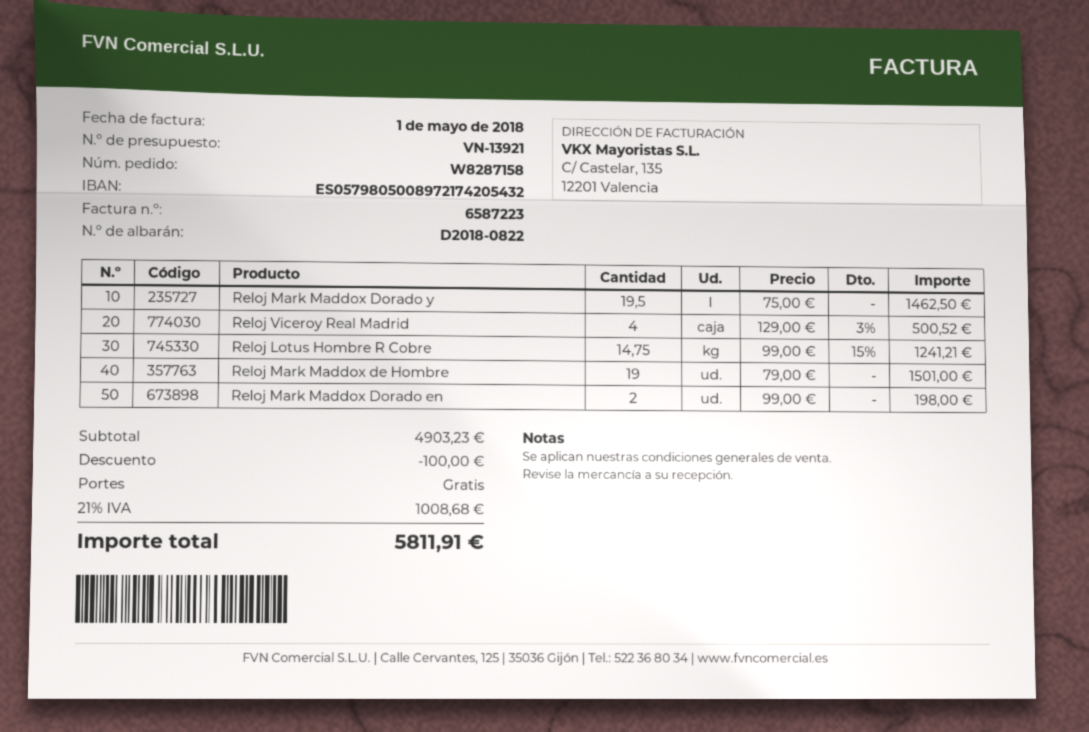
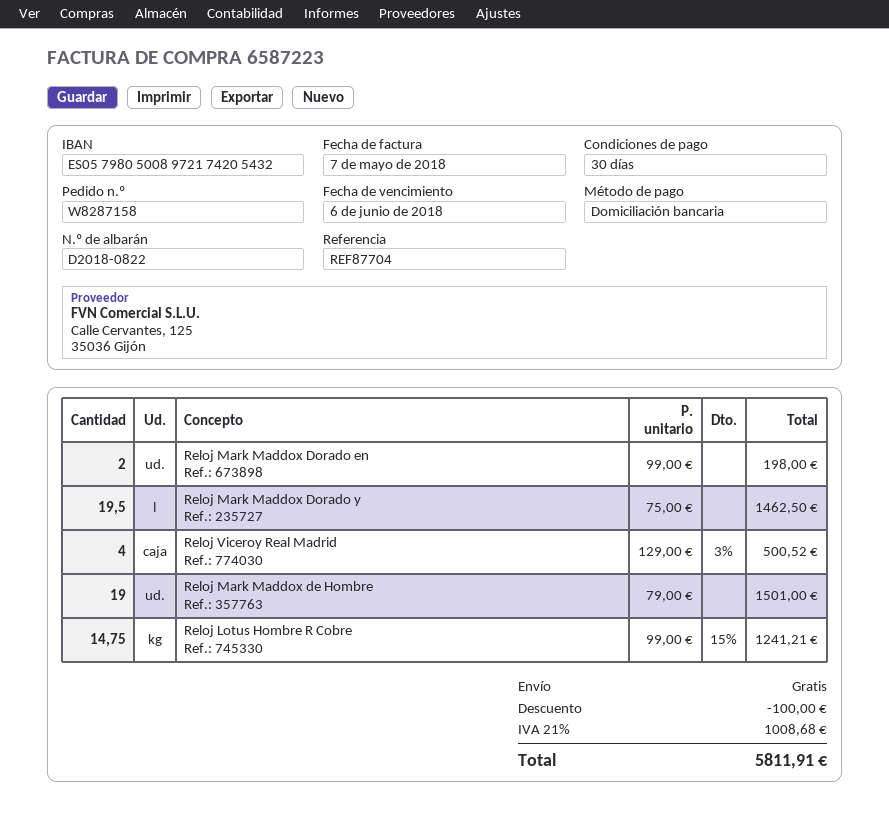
invoice date: 2018-05-01 -> 2018-05-07

